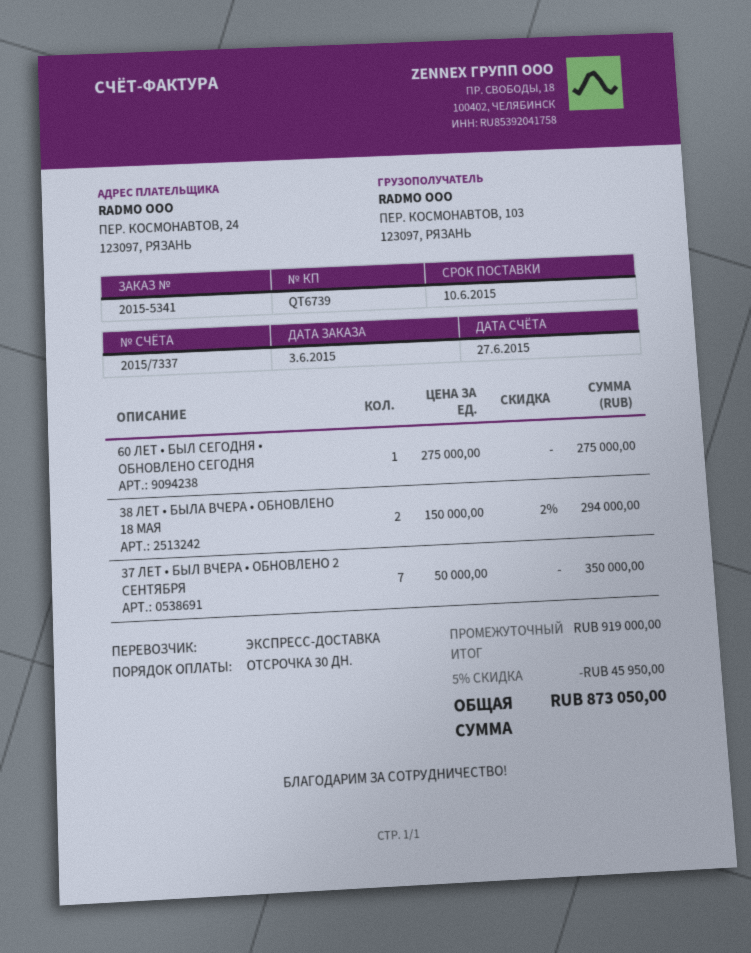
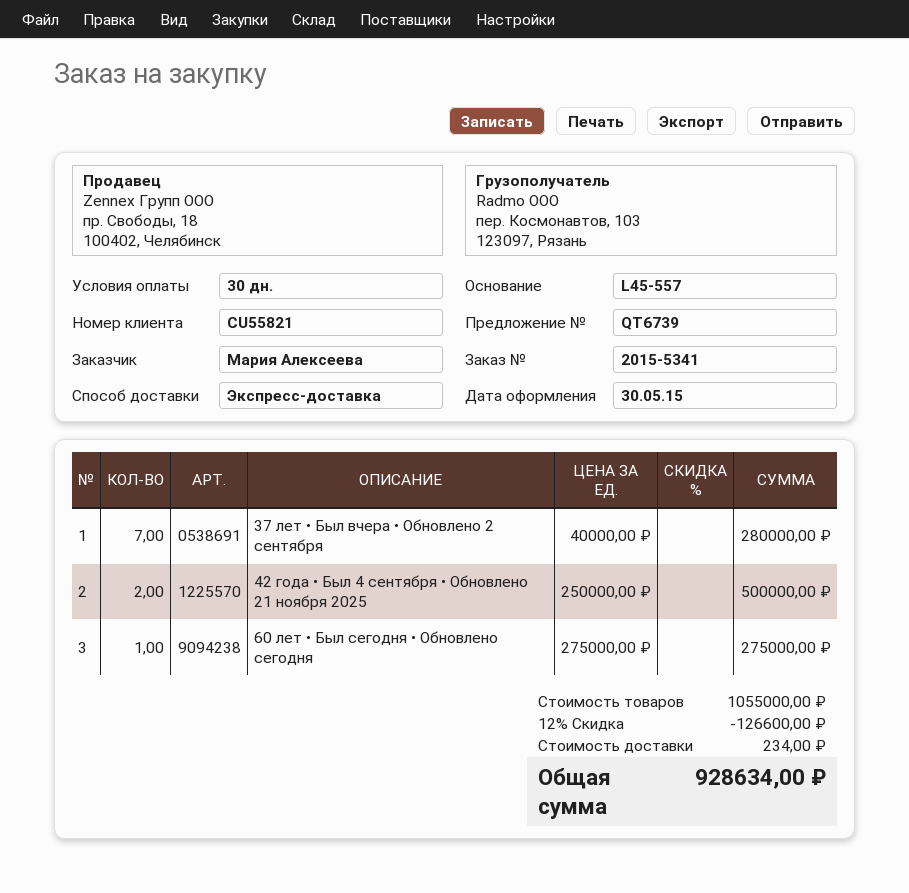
order date: 2015-06-03 -> 2015-05-30
38 ЛЕТ • БЫЛА ВЧЕРА • ОБНОВЛЕНО 18 МАЯ: 2 x 150000.00 - 2% = 294000.00 -> none
37 ЛЕТ • БЫЛ ВЧЕРА • ОБНОВЛЕНО 2 СЕНТЯБРЯ: 7 x 50000.00 = 350000.00 -> 7 x 40000.00 = 280000.00
42 года • Был 4 сентября • Обновлено 21 ноября 2025: none -> 2 x 250000.00 = 500000.00
subtotal: 919000.00 -> 1055000.00
discount: 5% = 45950.00 -> 12% = 126600.00
shipping: none -> 234.00
total: 873050.00 -> 928634.00

